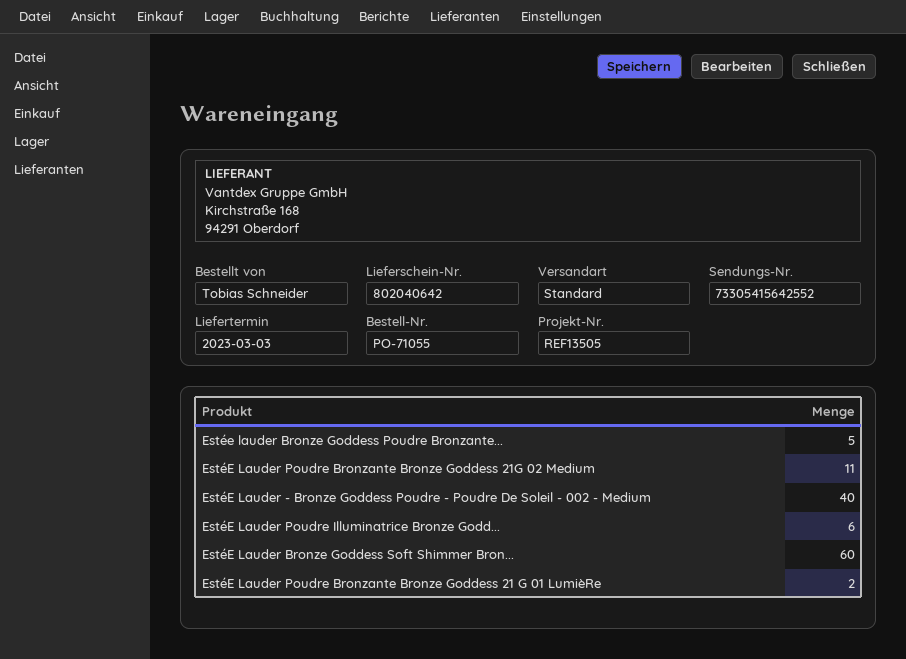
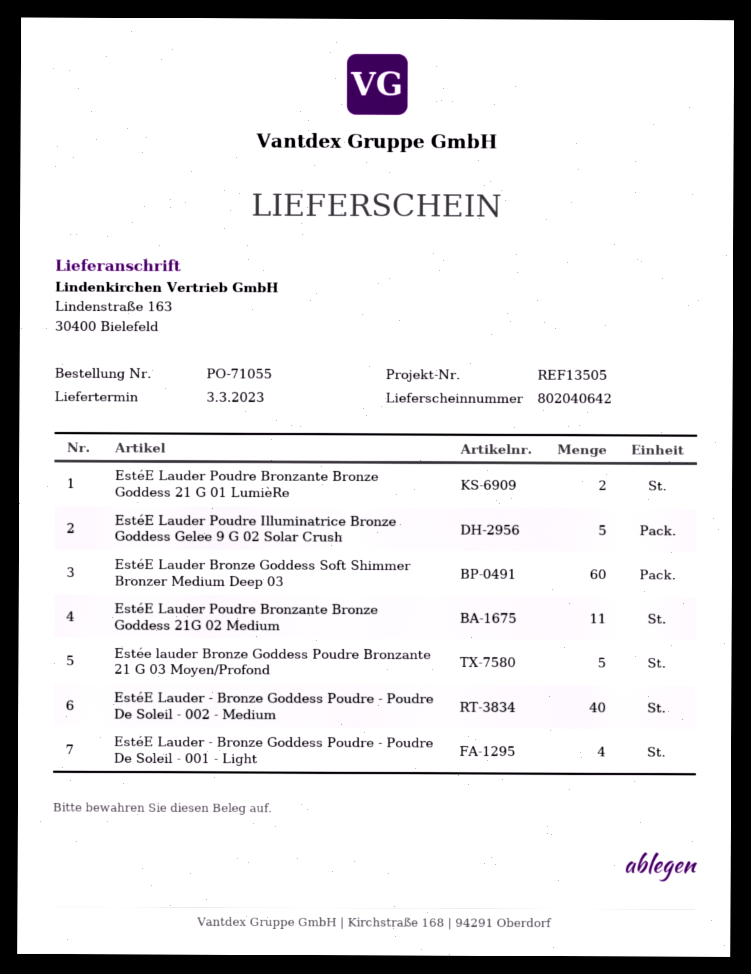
EstéE Lauder Poudre Illuminatrice Bronze Godd...: 6 -> 5
EstéE Lauder - Bronze Goddess Poudre - Poudre De Soleil - 001 - Light: none -> 4

